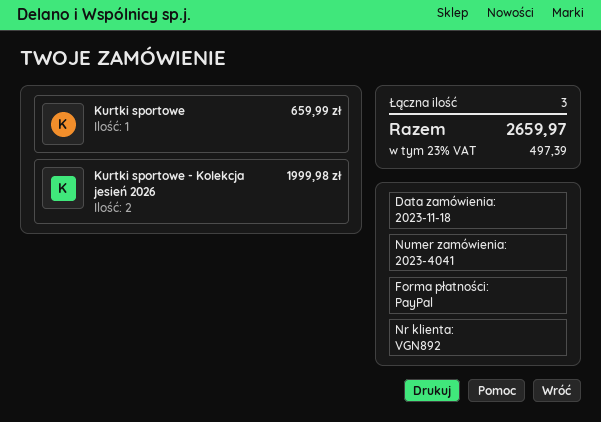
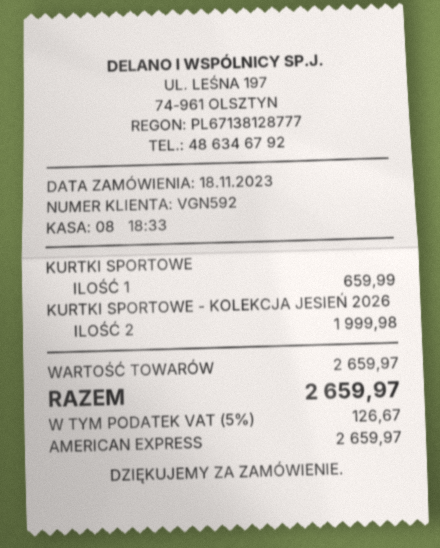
customer number: VGN892 -> VGN592
payment method: PayPal -> American Express
tax: 23% = 497.39 -> 5% = 126.67

